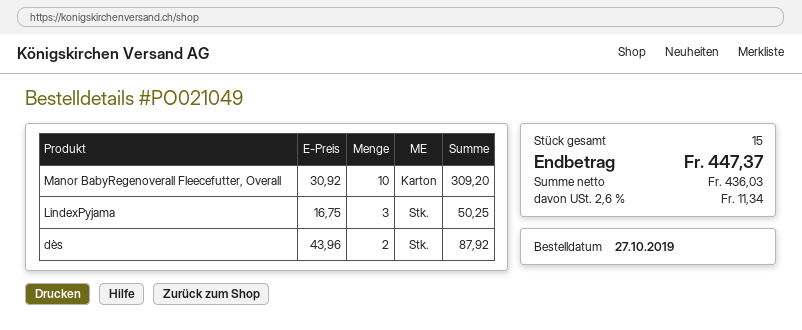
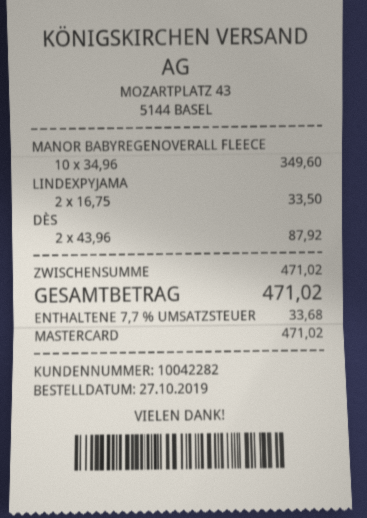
Manor BabyRegenoverall Fleecefutter, Overall: 10 x 30.92 = 309.20 -> 10 x 34.96 = 349.60
LindexPyjama: 3 x 16.75 = 50.25 -> 2 x 16.75 = 33.50
tax: 2.6% = 11.34 -> 7.7% = 33.68
total: 447.37 -> 471.02

